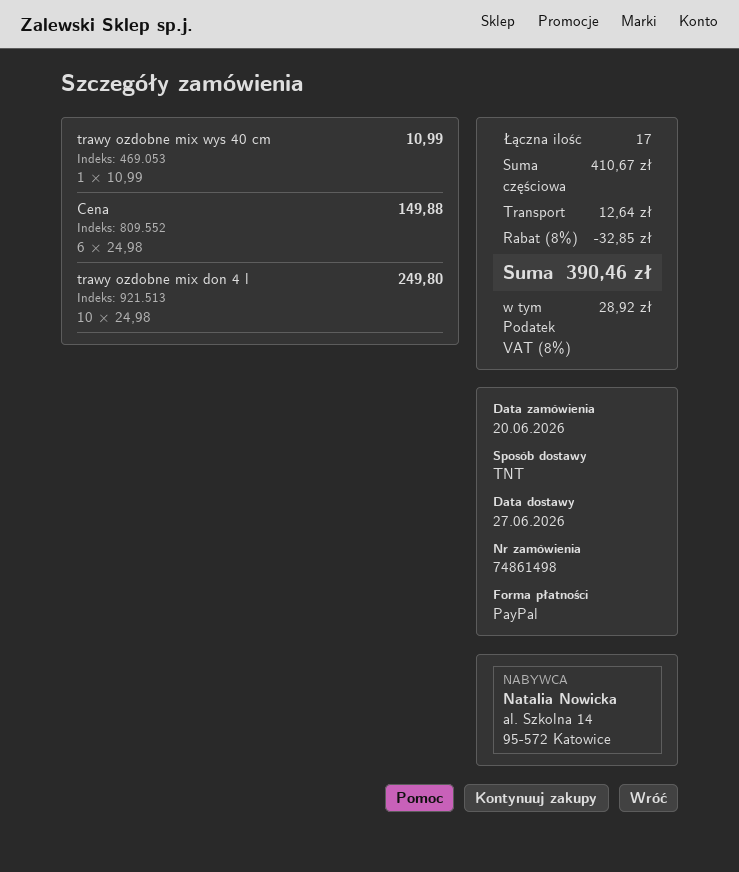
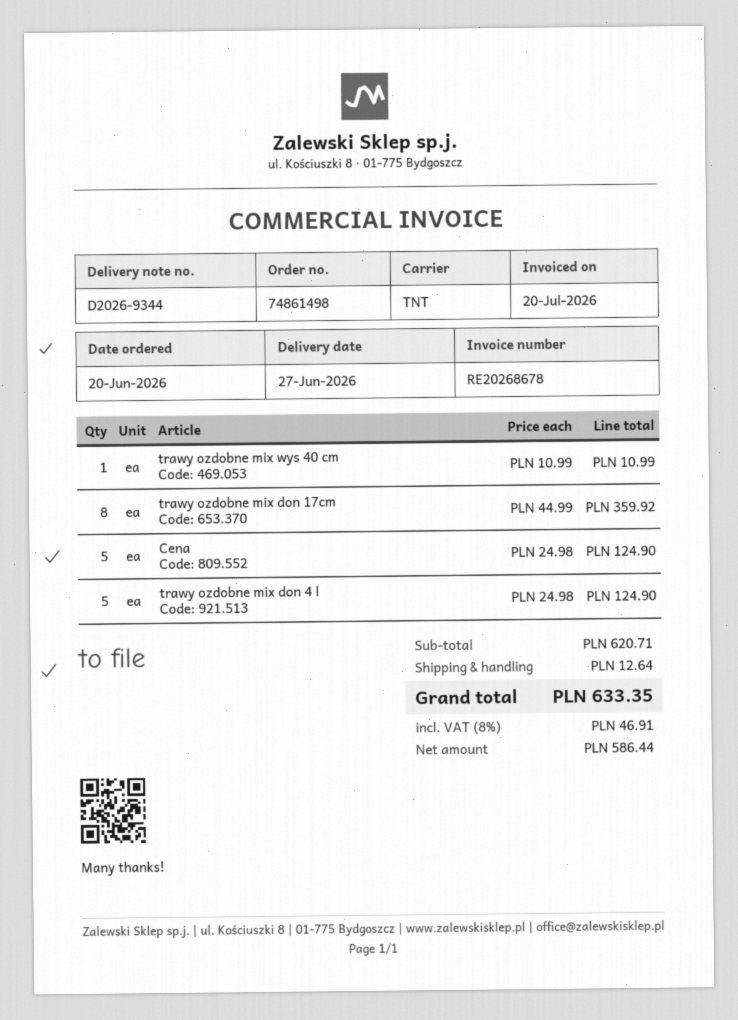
Cena: 6 x 24.98 = 149.88 -> 5 x 24.98 = 124.90
trawy ozdobne mix don 4 l: 10 x 24.98 = 249.80 -> 5 x 24.98 = 124.90
trawy ozdobne mix don 17cm: none -> 8 x 44.99 = 359.92
subtotal: 410.67 -> 620.71
discount: 8% = 32.85 -> none
tax: 8% = 28.92 -> 8% = 46.91
total: 390.46 -> 633.35

